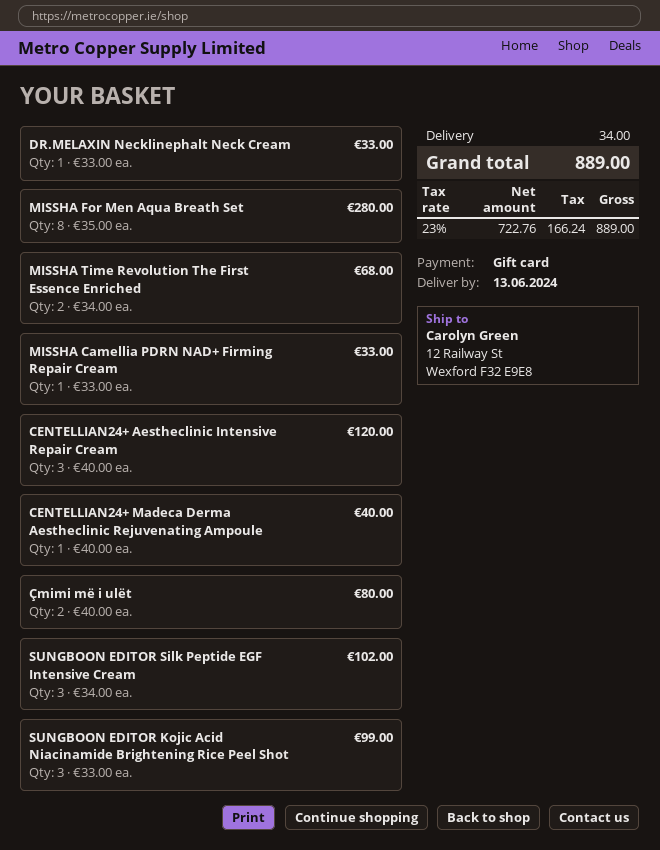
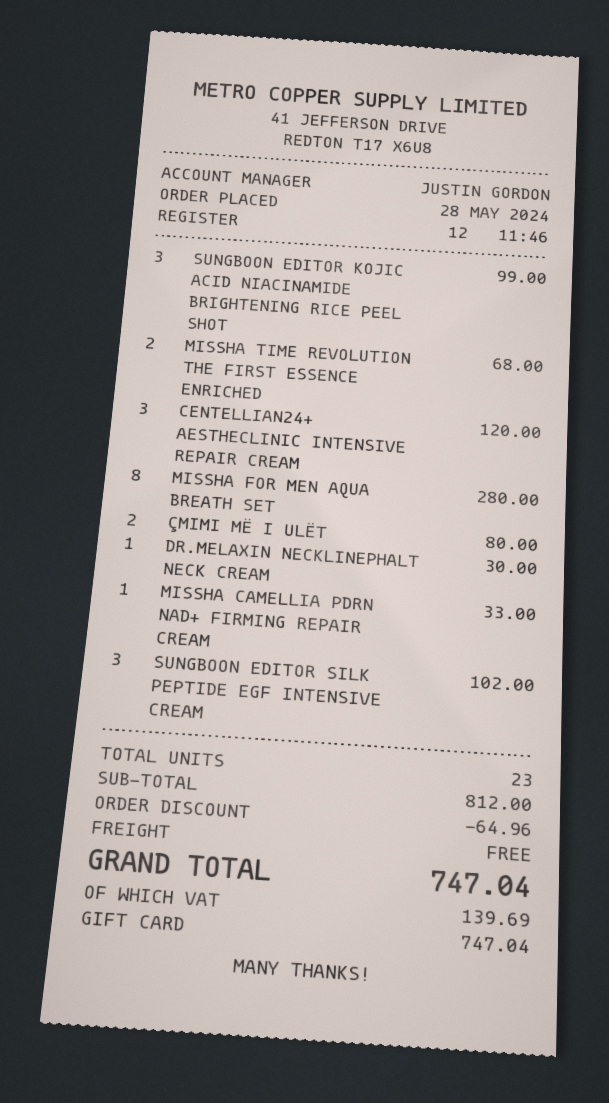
DR.MELAXIN Necklinephalt Neck Cream: 1 for 33.00 -> 1 for 30.00
CENTELLIAN24+ Madeca Derma Aestheclinic Rejuvenating Ampoule: 1 for 40.00 -> none
discount: none -> 64.96
shipping: 34.00 -> 0.00
tax: 166.24 -> 139.69
total: 889.00 -> 747.04

